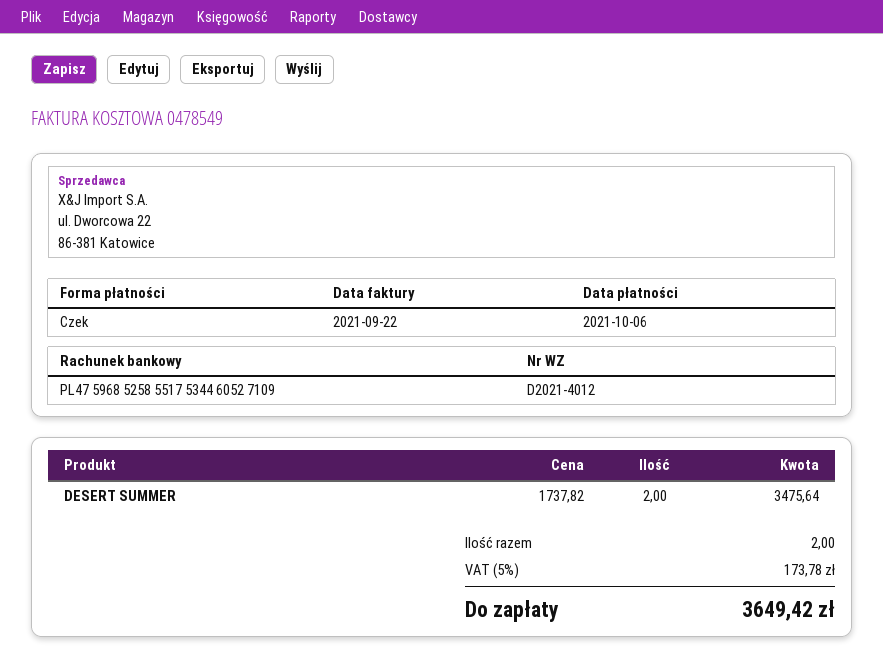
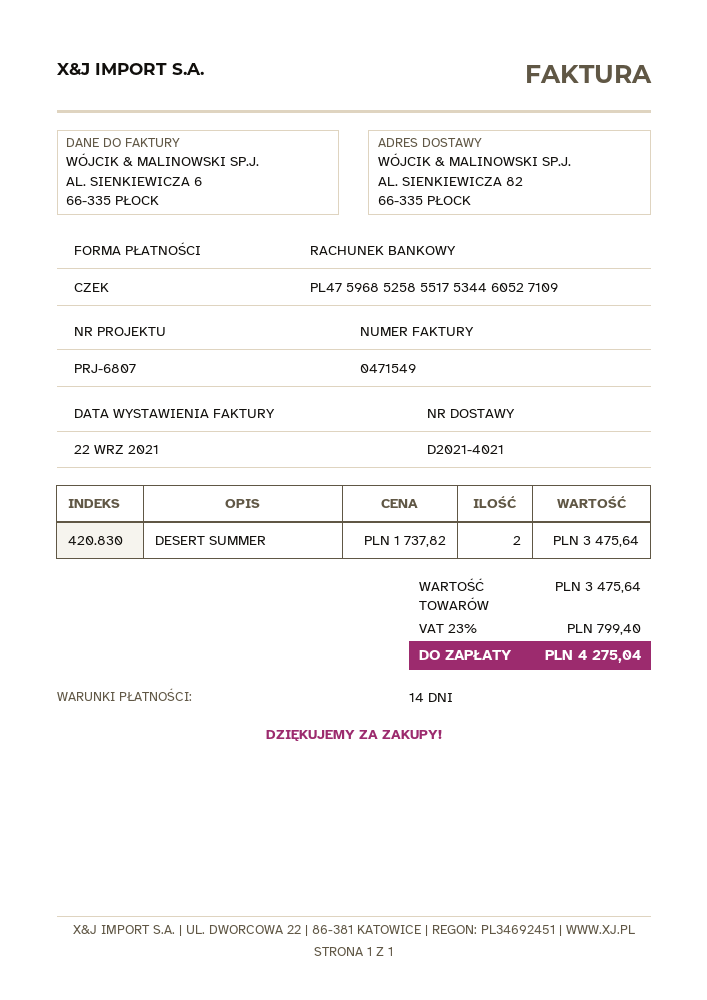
delivery note number: D2021-4012 -> D2021-4021
invoice number: 0478549 -> 0471549
tax: 5% = 173.78 -> 23% = 799.40
total: 3649.42 -> 4275.04

